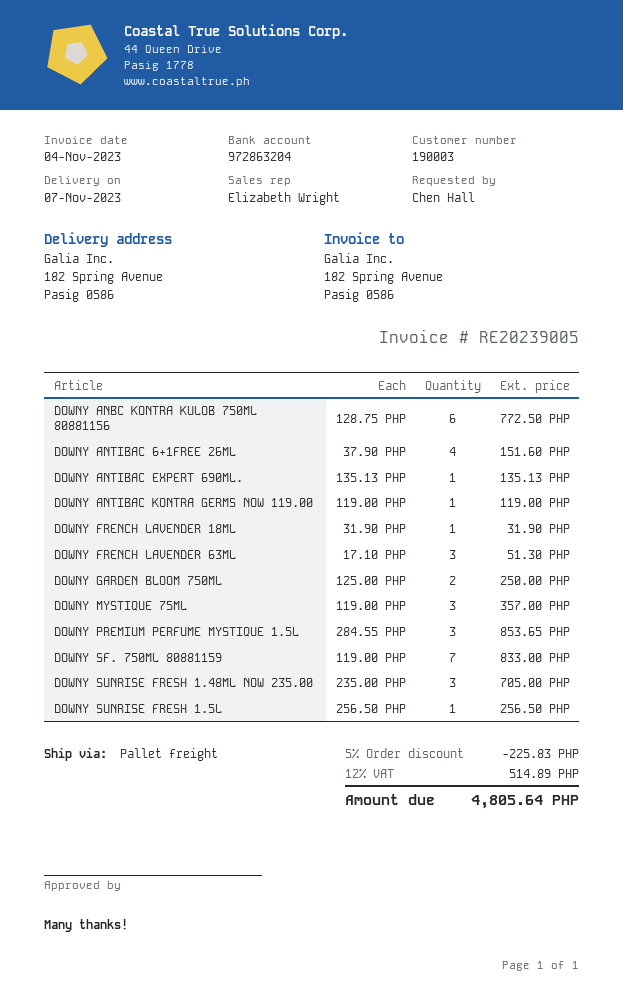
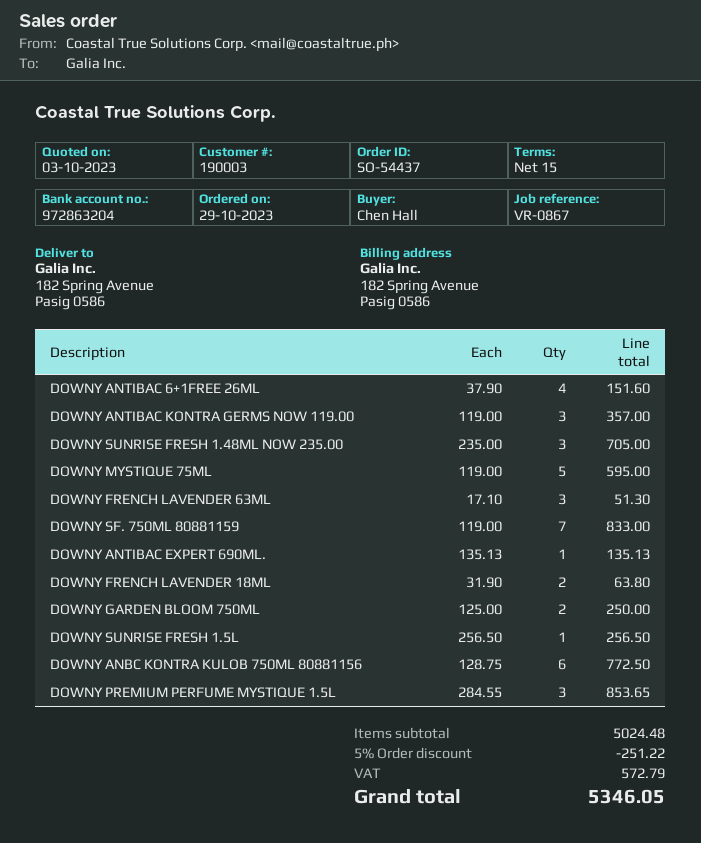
DOWNY ANTIBAC KONTRA GERMS NOW 119.00: 1 x 119.00 = 119.00 -> 3 x 119.00 = 357.00
DOWNY FRENCH LAVENDER 18ML: 1 x 31.90 = 31.90 -> 2 x 31.90 = 63.80
DOWNY MYSTIQUE 75ML: 3 x 119.00 = 357.00 -> 5 x 119.00 = 595.00
discount: 5% = 225.83 -> 5% = 251.22
tax: 514.89 -> 572.79
total: 4805.64 -> 5346.05

